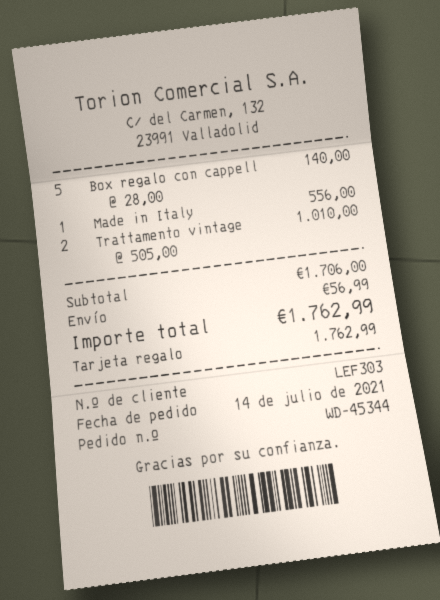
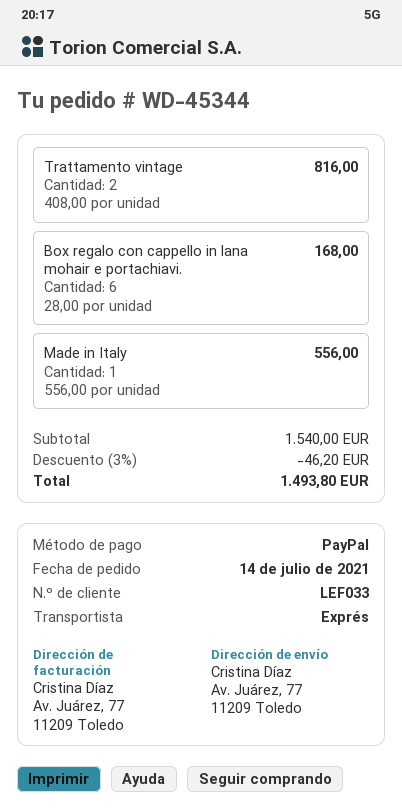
customer number: LEF303 -> LEF033
payment method: gift card -> PayPal
Box regalo con cappell: 5 x 28.00 = 140.00 -> 6 x 28.00 = 168.00
Trattamento vintage: 2 x 505.00 = 1010.00 -> 2 x 408.00 = 816.00
subtotal: 1706.00 -> 1540.00
discount: none -> 3% = 46.20
shipping: 56.99 -> none
total: 1762.99 -> 1493.80

